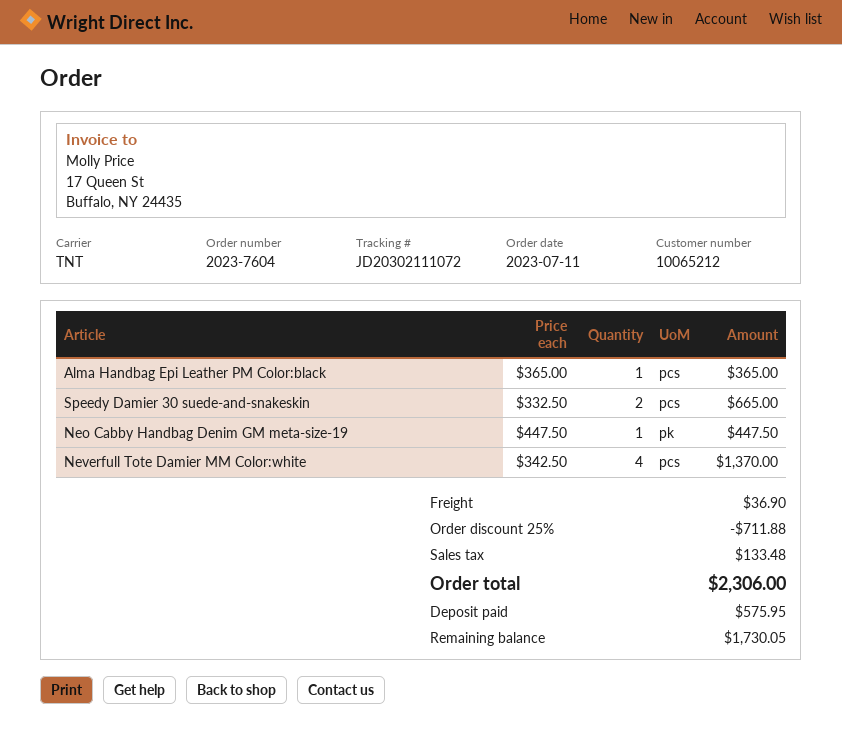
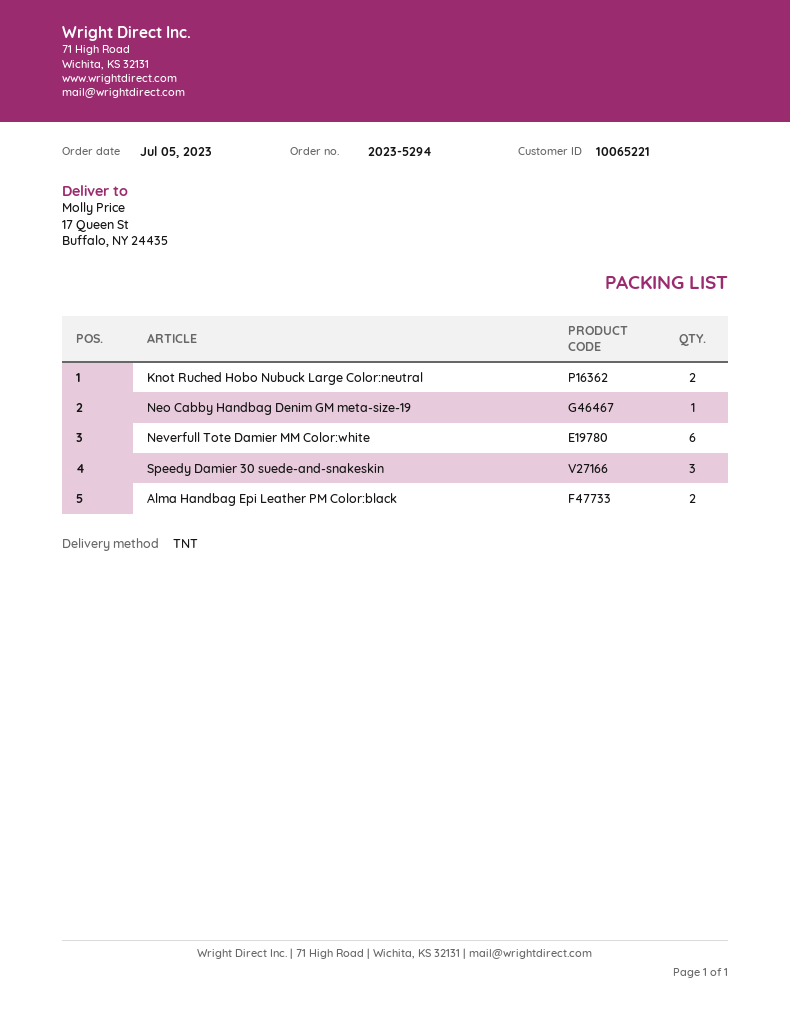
order number: 2023-7604 -> 2023-5294
order date: 2023-07-11 -> 2023-07-05
customer number: 10065212 -> 10065221
Alma Handbag Epi Leather PM Color:black: 1 -> 2
Speedy Damier 30 suede-and-snakeskin: 2 -> 3
Neverfull Tote Damier MM Color:white: 4 -> 6
Knot Ruched Hobo Nubuck Large Color:neutral: none -> 2

